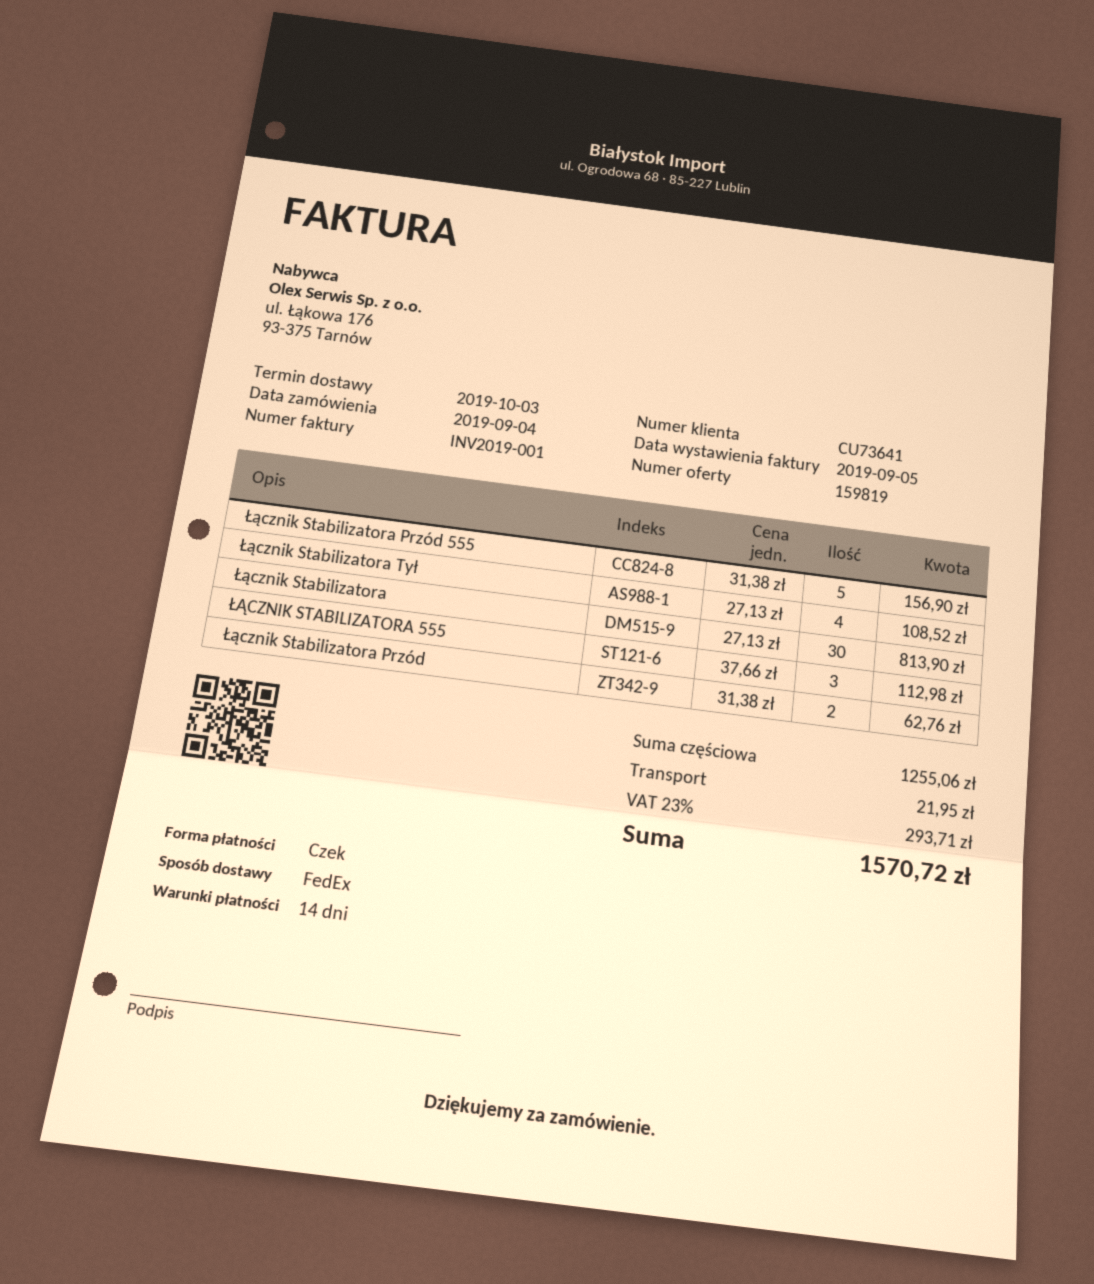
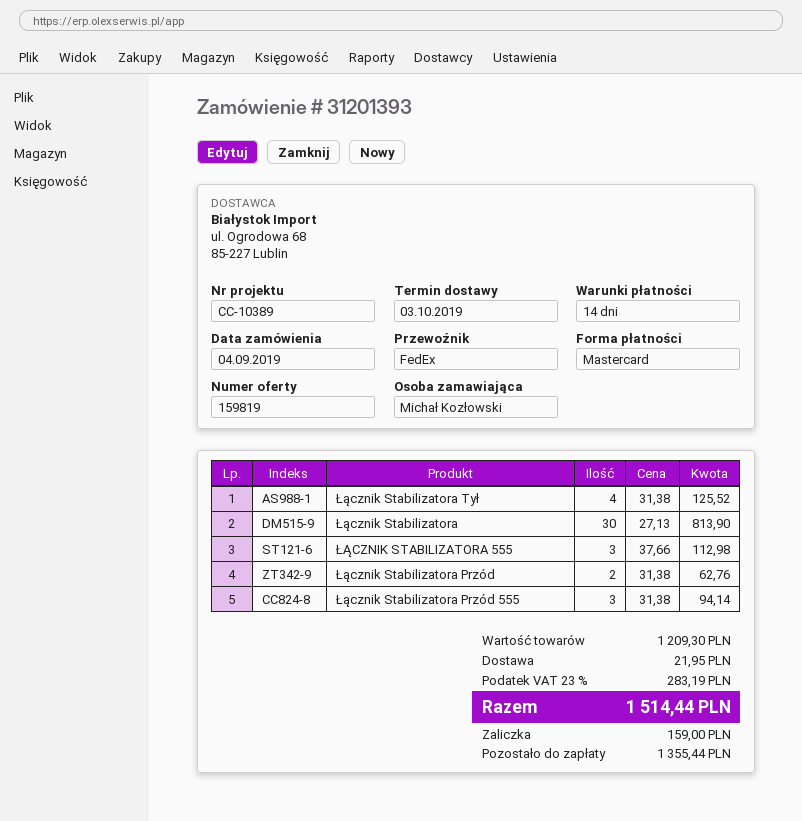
payment method: cheque -> Mastercard
Łącznik Stabilizatora Przód 555: 5 x 31.38 = 156.90 -> 3 x 31.38 = 94.14
Łącznik Stabilizatora Tył: 4 x 27.13 = 108.52 -> 4 x 31.38 = 125.52
subtotal: 1255.06 -> 1209.30
tax: 23% = 293.71 -> 23% = 283.19
total: 1570.72 -> 1514.44

